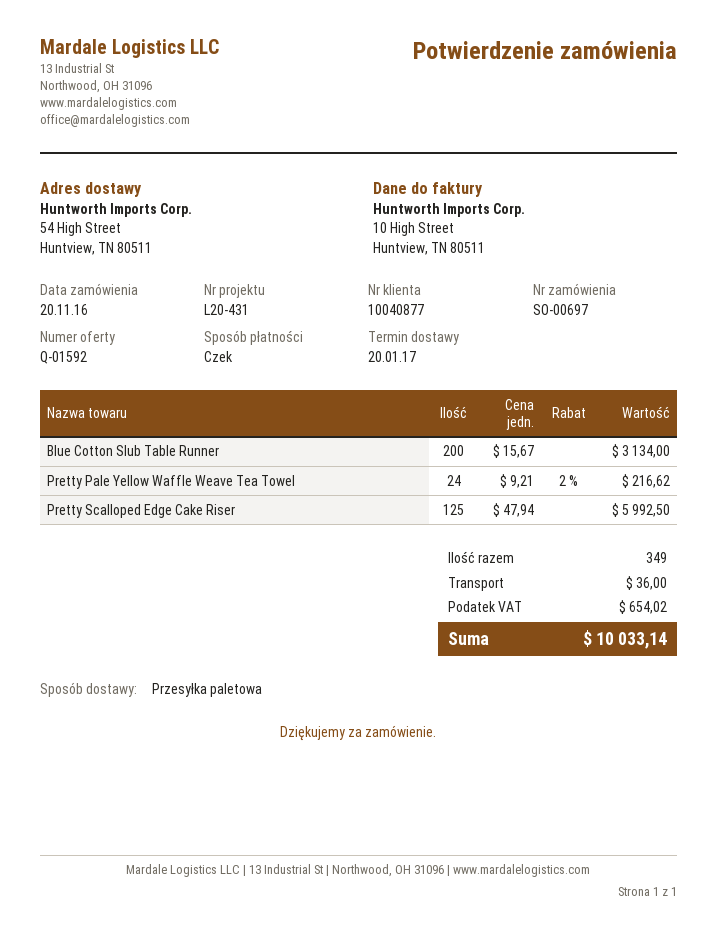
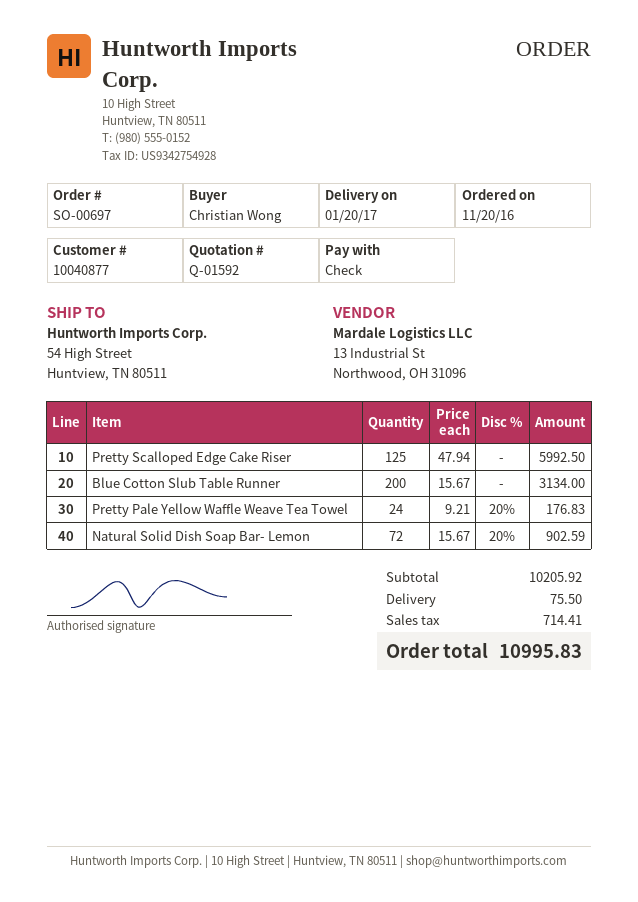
Pretty Pale Yellow Waffle Weave Tea Towel: 24 x 9.21 - 2% = 216.62 -> 24 x 9.21 - 20% = 176.83
Natural Solid Dish Soap Bar- Lemon: none -> 72 x 15.67 - 20% = 902.59
shipping: 36.00 -> 75.50
tax: 654.02 -> 714.41
total: 10033.14 -> 10995.83

